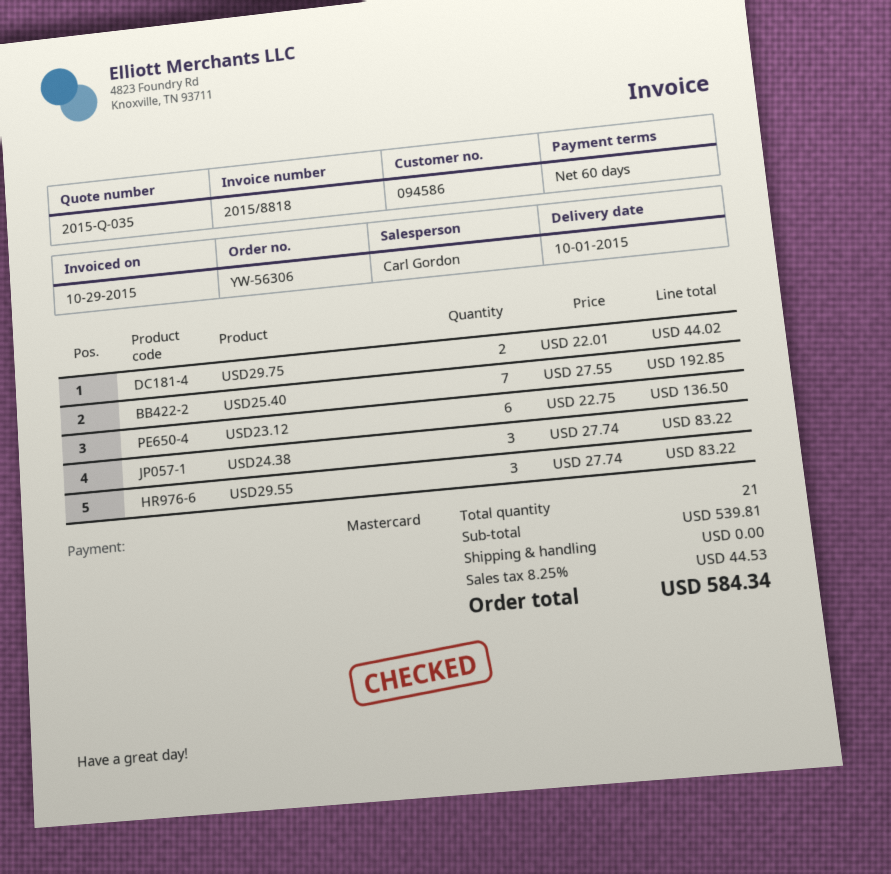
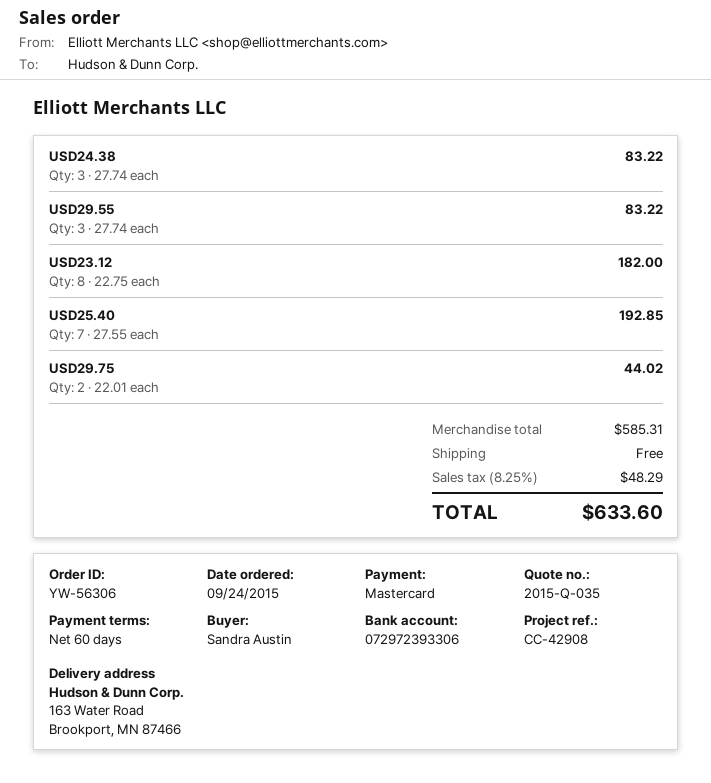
USD23.12: 6 x 22.75 = 136.50 -> 8 x 22.75 = 182.00
subtotal: 539.81 -> 585.31
tax: 8.25% = 44.53 -> 8.25% = 48.29
total: 584.34 -> 633.60

